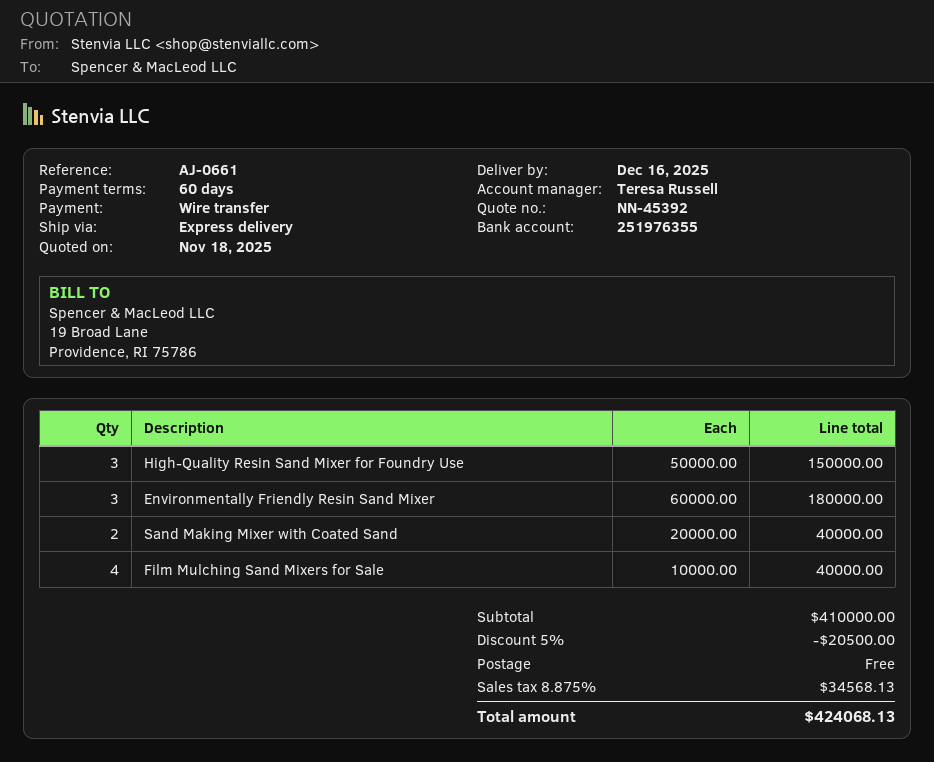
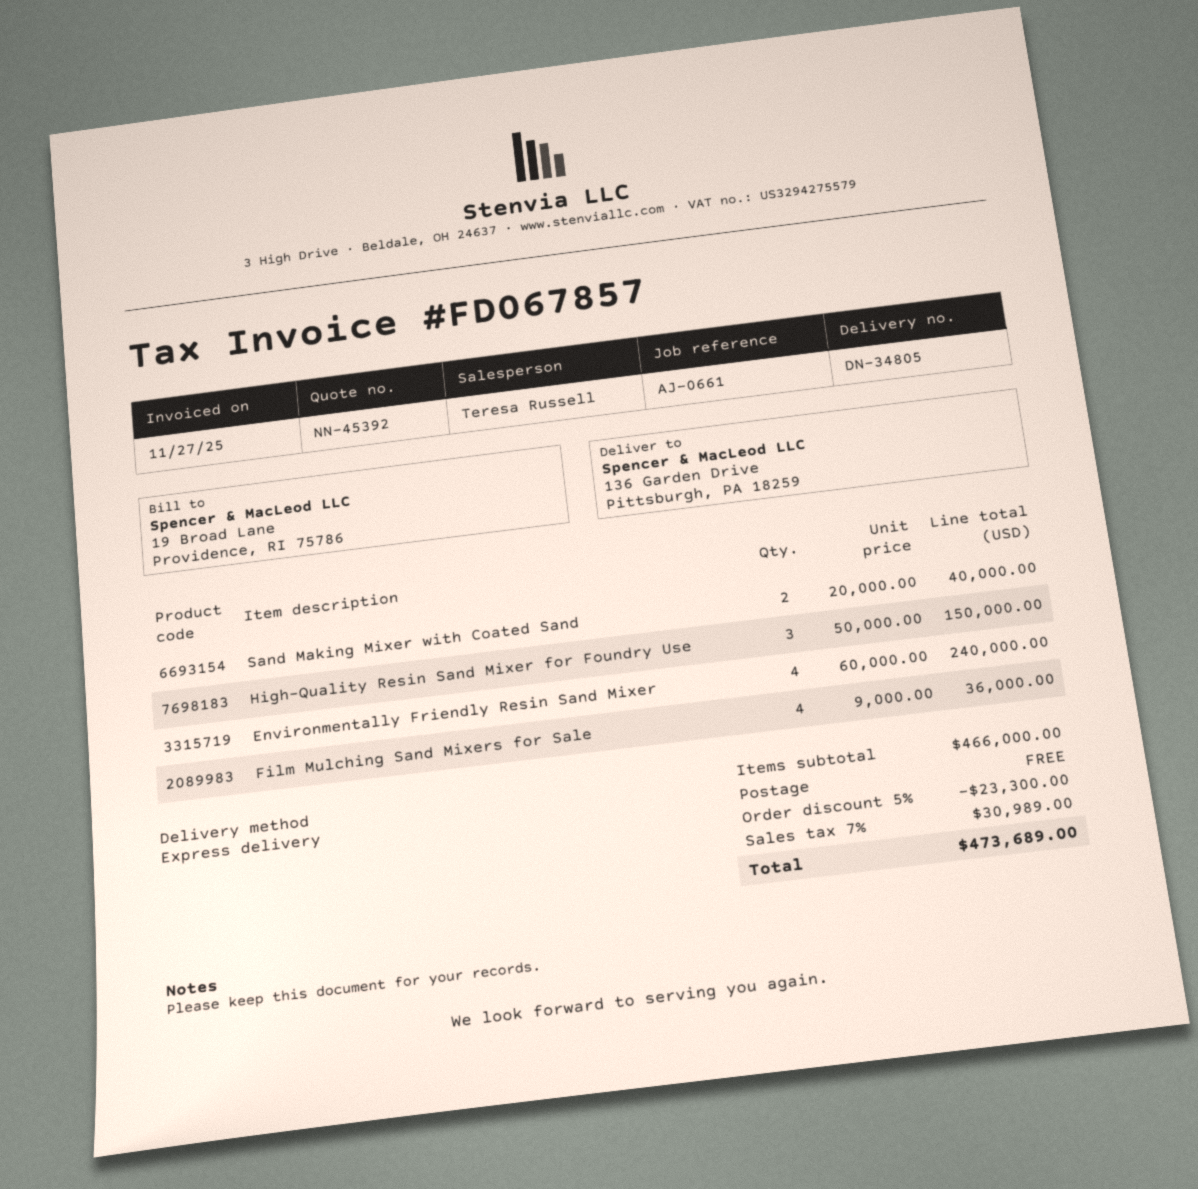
Environmentally Friendly Resin Sand Mixer: 3 x 60000.00 = 180000.00 -> 4 x 60000.00 = 240000.00
Film Mulching Sand Mixers for Sale: 4 x 10000.00 = 40000.00 -> 4 x 9000.00 = 36000.00
subtotal: 410000.00 -> 466000.00
discount: 5% = 20500.00 -> 5% = 23300.00
tax: 8.875% = 34568.13 -> 7% = 30989.00
total: 424068.13 -> 473689.00

